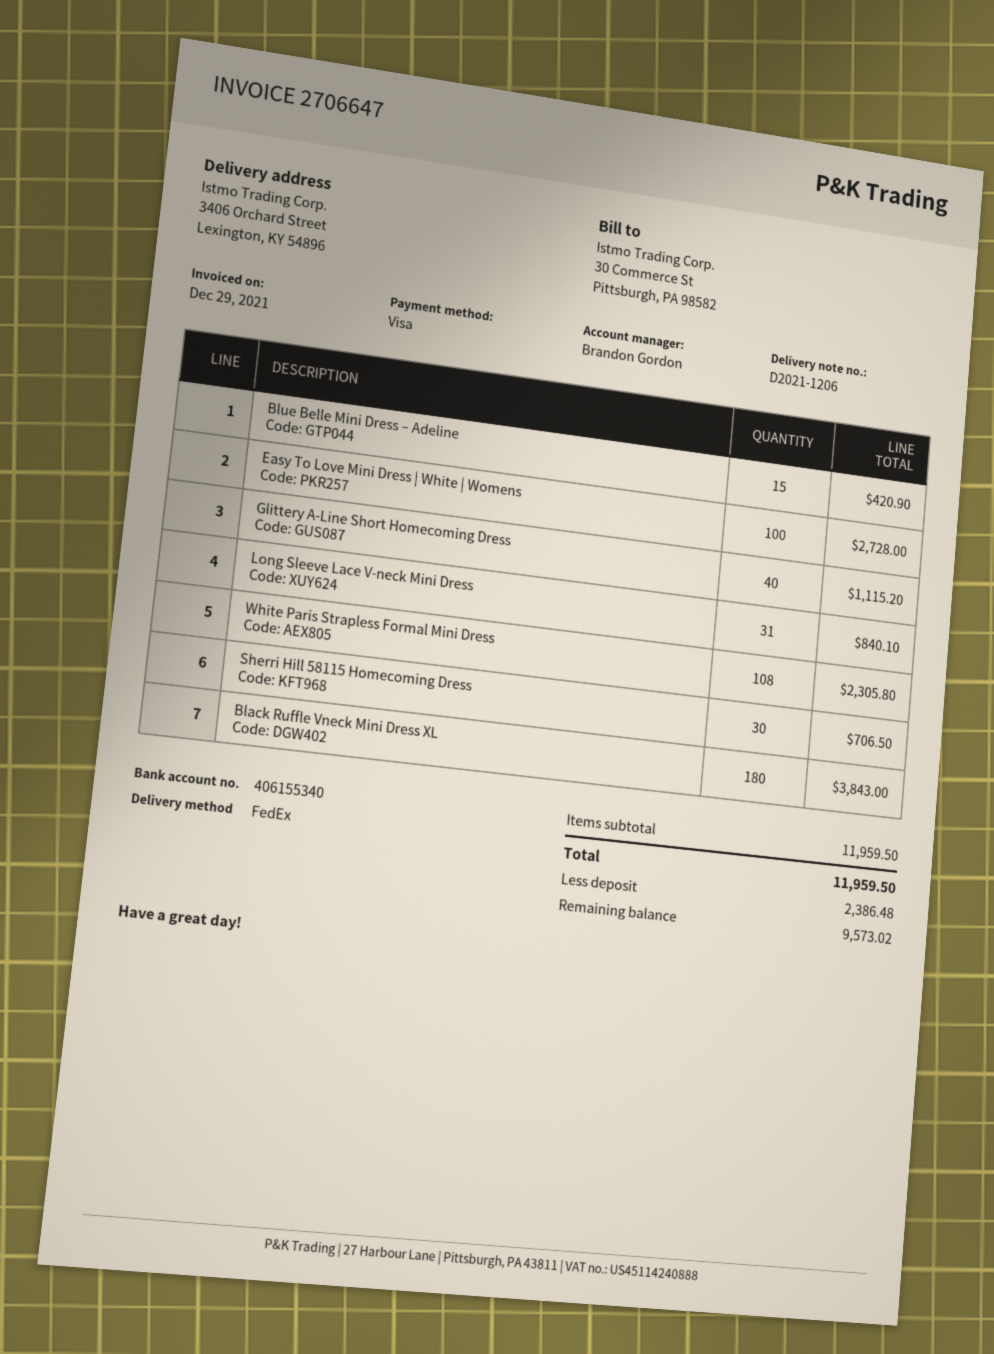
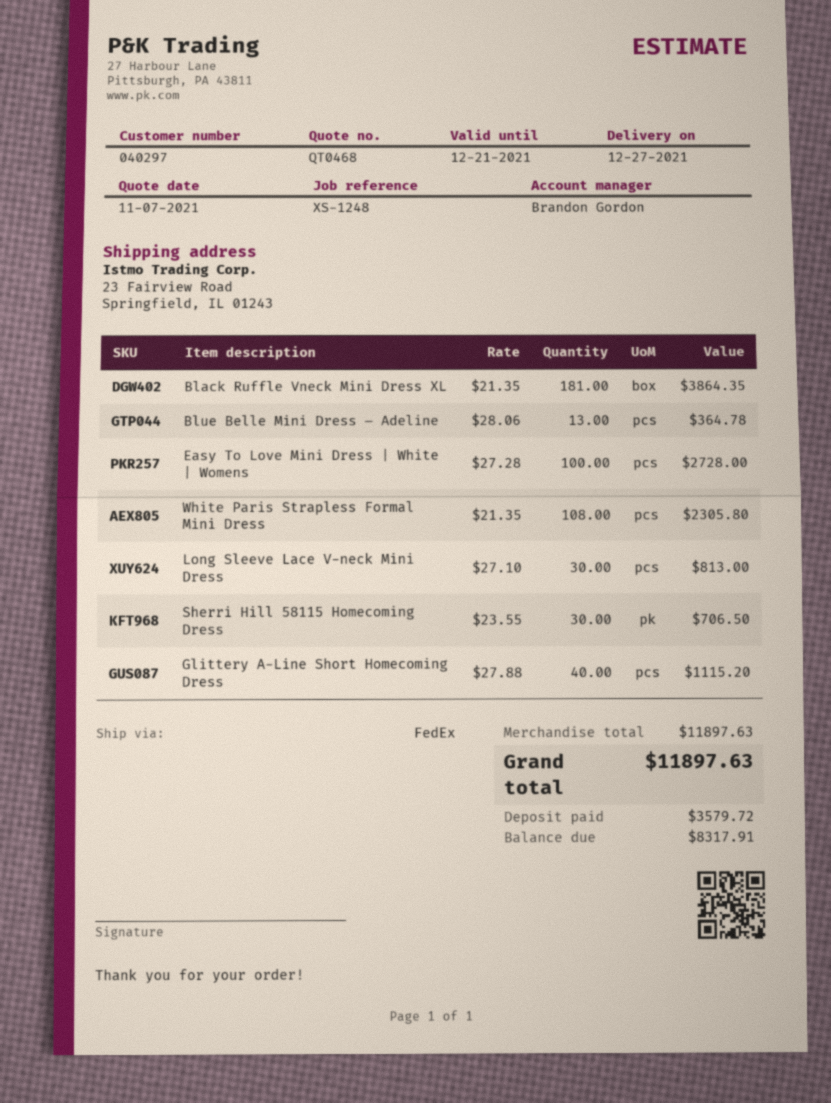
ship to: 3406 Orchard Street, Lexington, KY 54896 -> 23 Fairview Road, Springfield, IL 01243
Blue Belle Mini Dress – Adeline: 15 for 420.90 -> 13 for 364.78
Long Sleeve Lace V-neck Mini Dress: 31 for 840.10 -> 30 for 813.00
Black Ruffle Vneck Mini Dress XL: 180 for 3843.00 -> 181 for 3864.35
subtotal: 11959.50 -> 11897.63
total: 11959.50 -> 11897.63
deposit: 2386.48 -> 3579.72
balance: 9573.02 -> 8317.91

